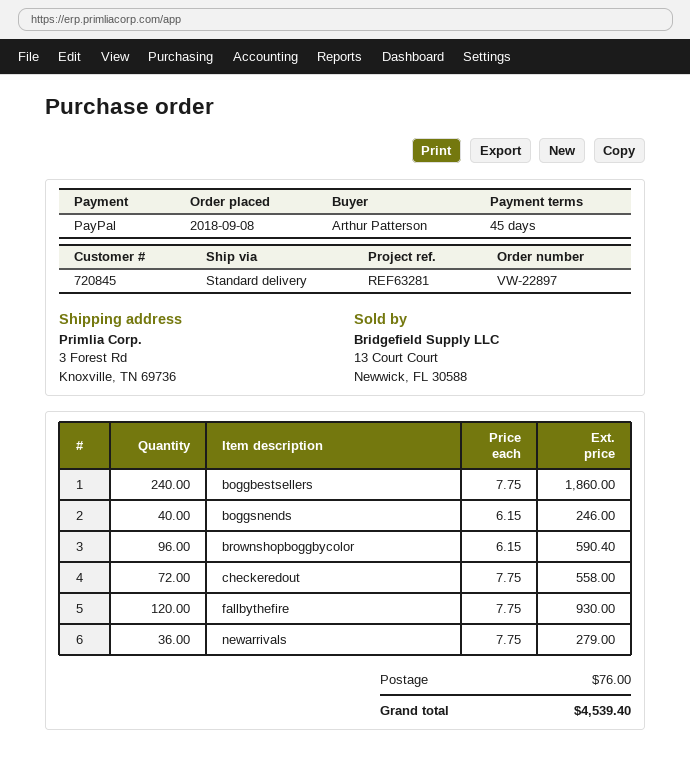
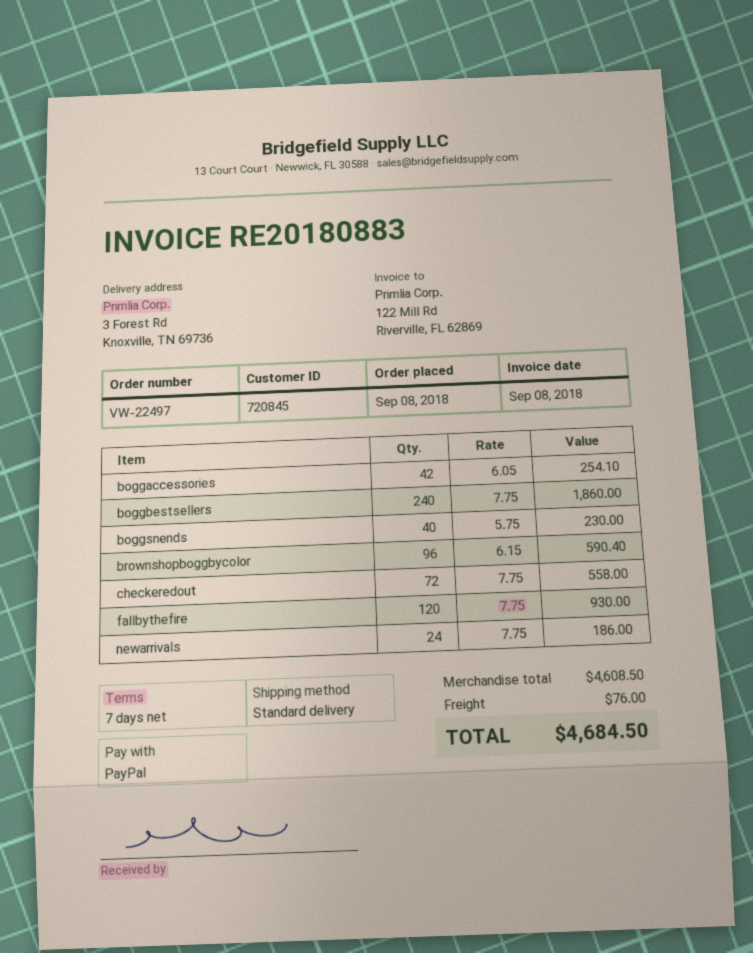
order number: VW-22897 -> VW-22497
payment terms: 45 days -> 7 days
boggsnends: 40 x 6.15 = 246.00 -> 40 x 5.75 = 230.00
newarrivals: 36 x 7.75 = 279.00 -> 24 x 7.75 = 186.00
boggaccessories: none -> 42 x 6.05 = 254.10
total: 4539.40 -> 4684.50

